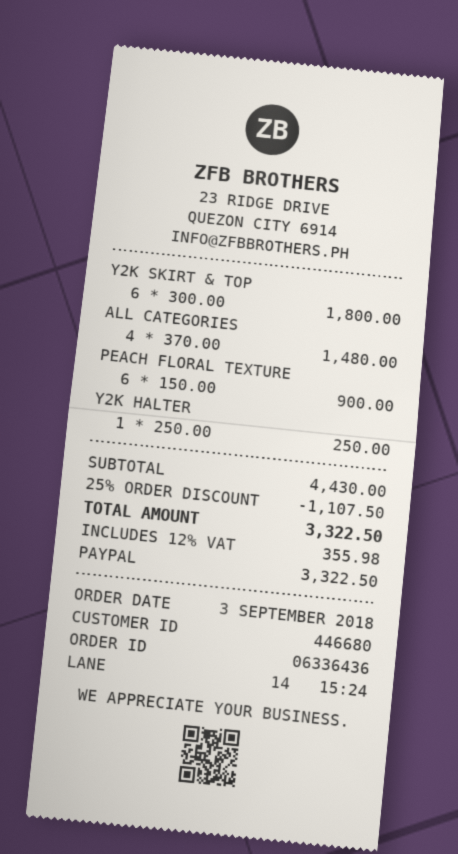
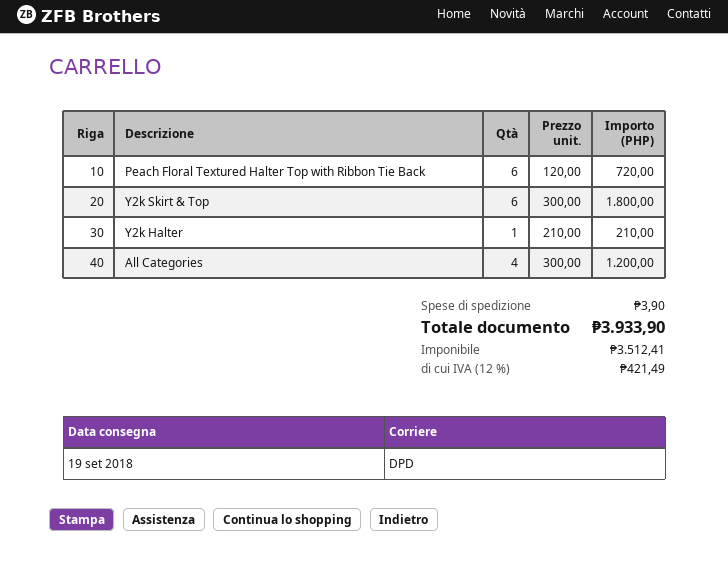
ALL CATEGORIES: 4 x 370.00 = 1480.00 -> 4 x 300.00 = 1200.00
PEACH FLORAL TEXTURE: 6 x 150.00 = 900.00 -> 6 x 120.00 = 720.00
Y2K HALTER: 1 x 250.00 = 250.00 -> 1 x 210.00 = 210.00
discount: 25% = 1107.50 -> none
shipping: none -> 3.90
tax: 12% = 355.98 -> 12% = 421.49
total: 3322.50 -> 3933.90

